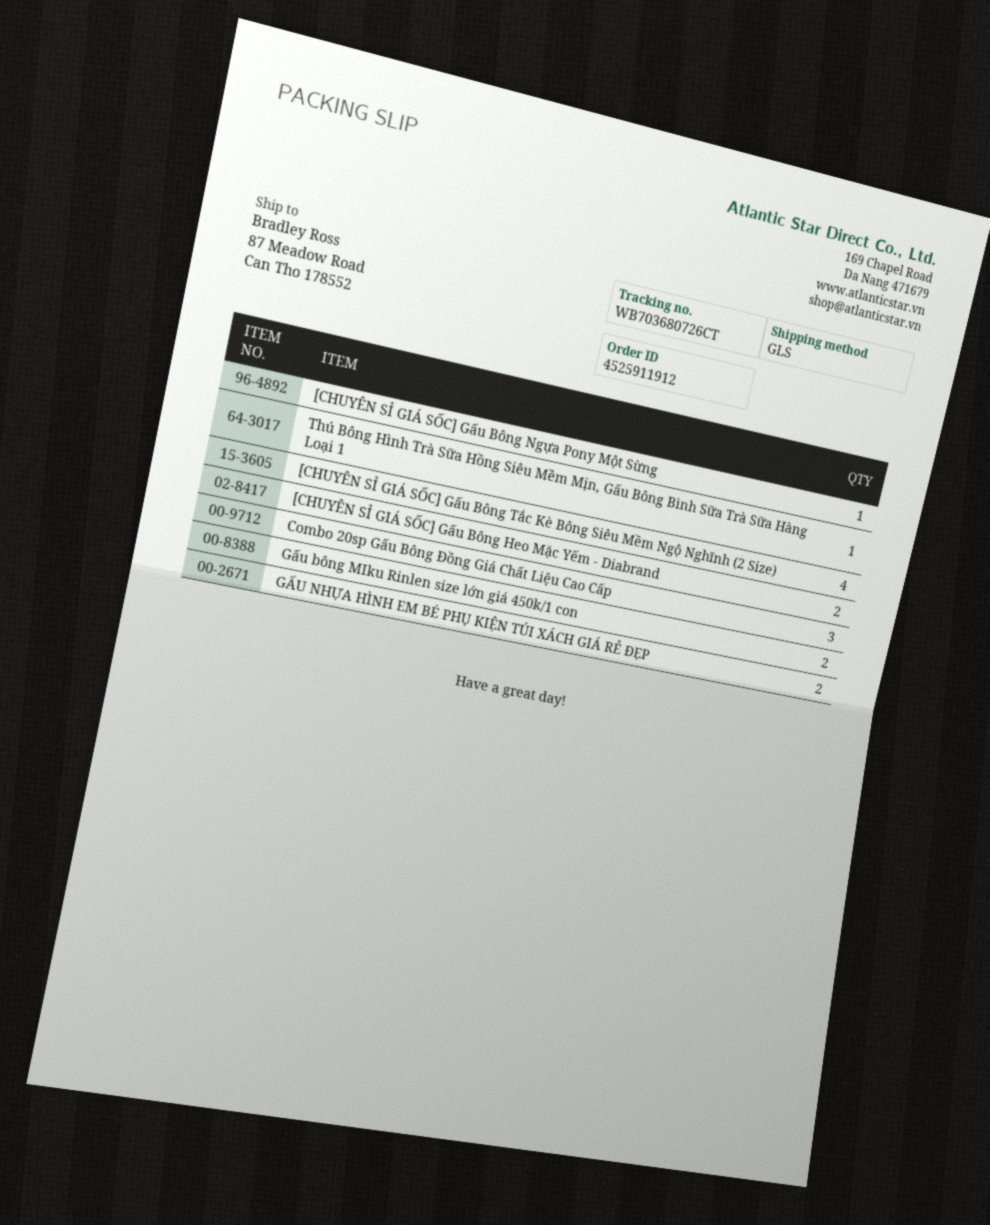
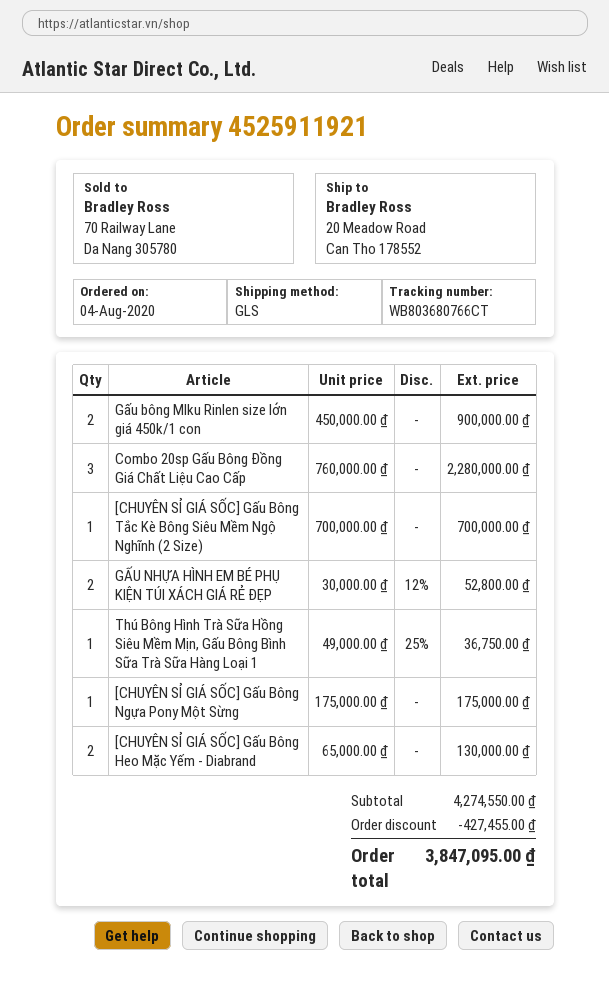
order number: 4525911912 -> 4525911921
tracking number: WB703680726CT -> WB803680766CT
ship to: 87 Meadow Road, Can Tho 178552 -> 20 Meadow Road, Can Tho 178552
[CHUYÊN SỈ GIÁ SỐC] Gấu Bông Tắc Kè Bông Siêu Mềm Ngộ Nghĩnh (2 Size): 4 -> 1

